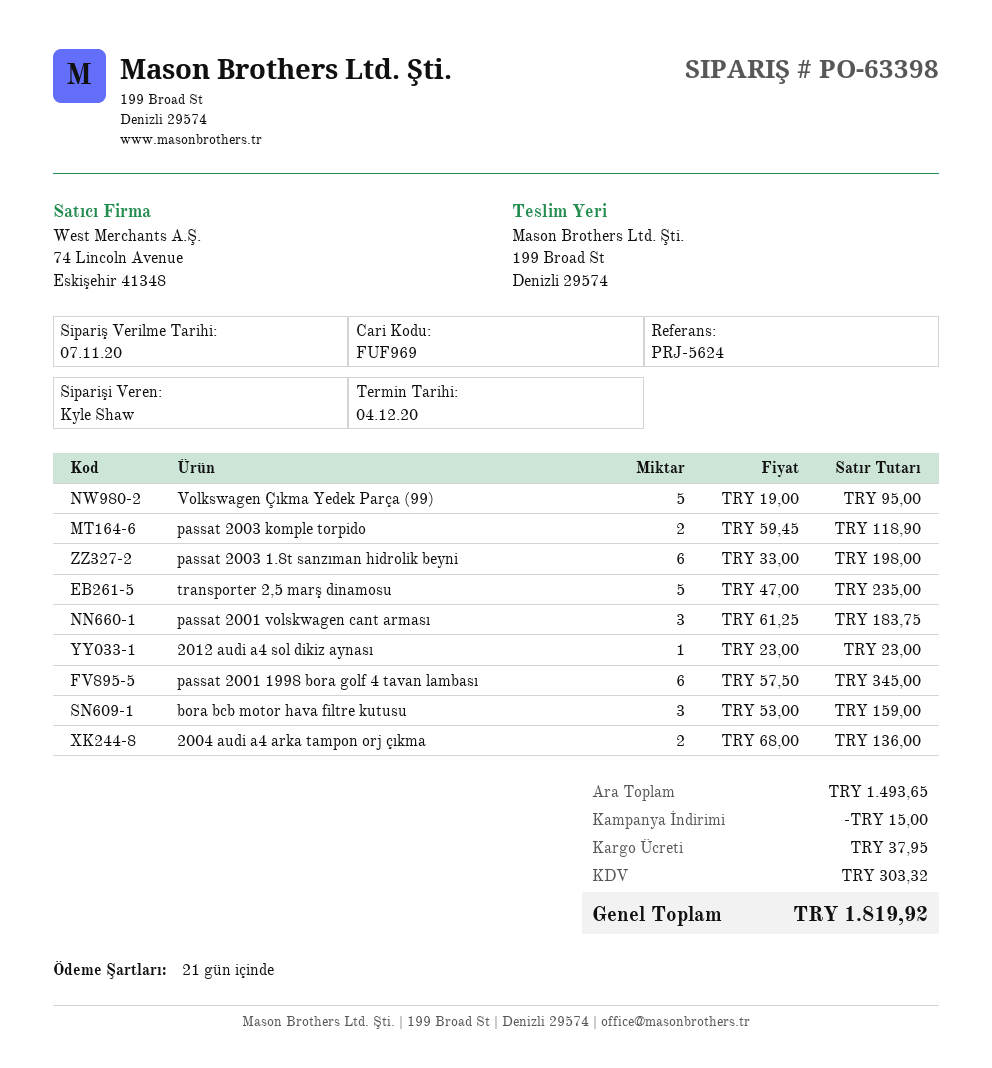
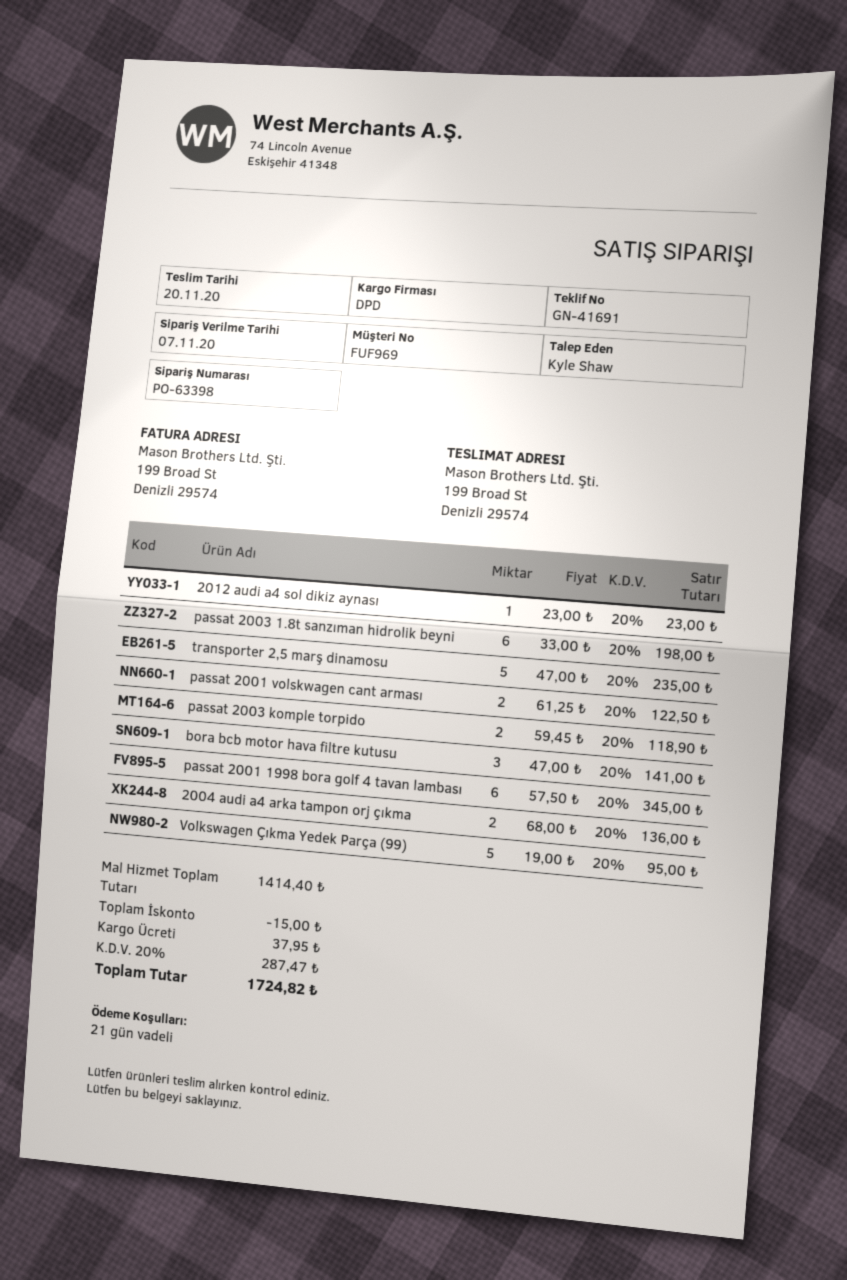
delivery date: 2020-12-04 -> 2020-11-20
passat 2001 volskwagen cant arması: 3 x 61.25 = 183.75 -> 2 x 61.25 = 122.50
bora bcb motor hava filtre kutusu: 3 x 53.00 = 159.00 -> 3 x 47.00 = 141.00
subtotal: 1493.65 -> 1414.40
tax: 303.32 -> 287.47
total: 1819.92 -> 1724.82

